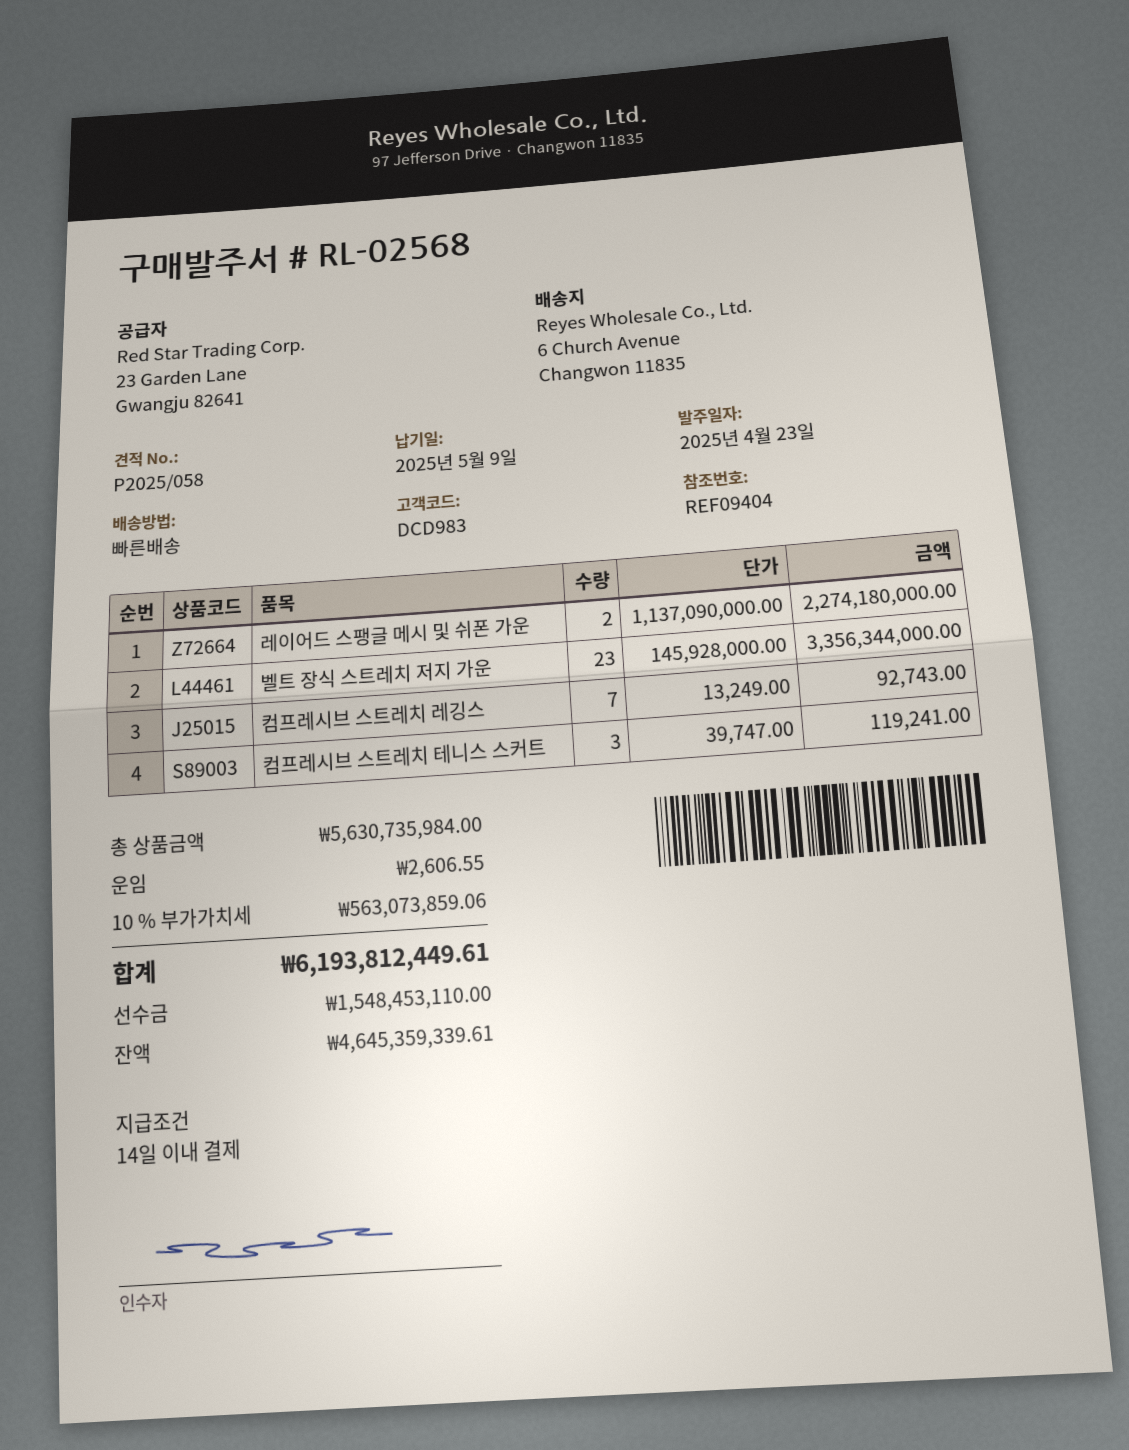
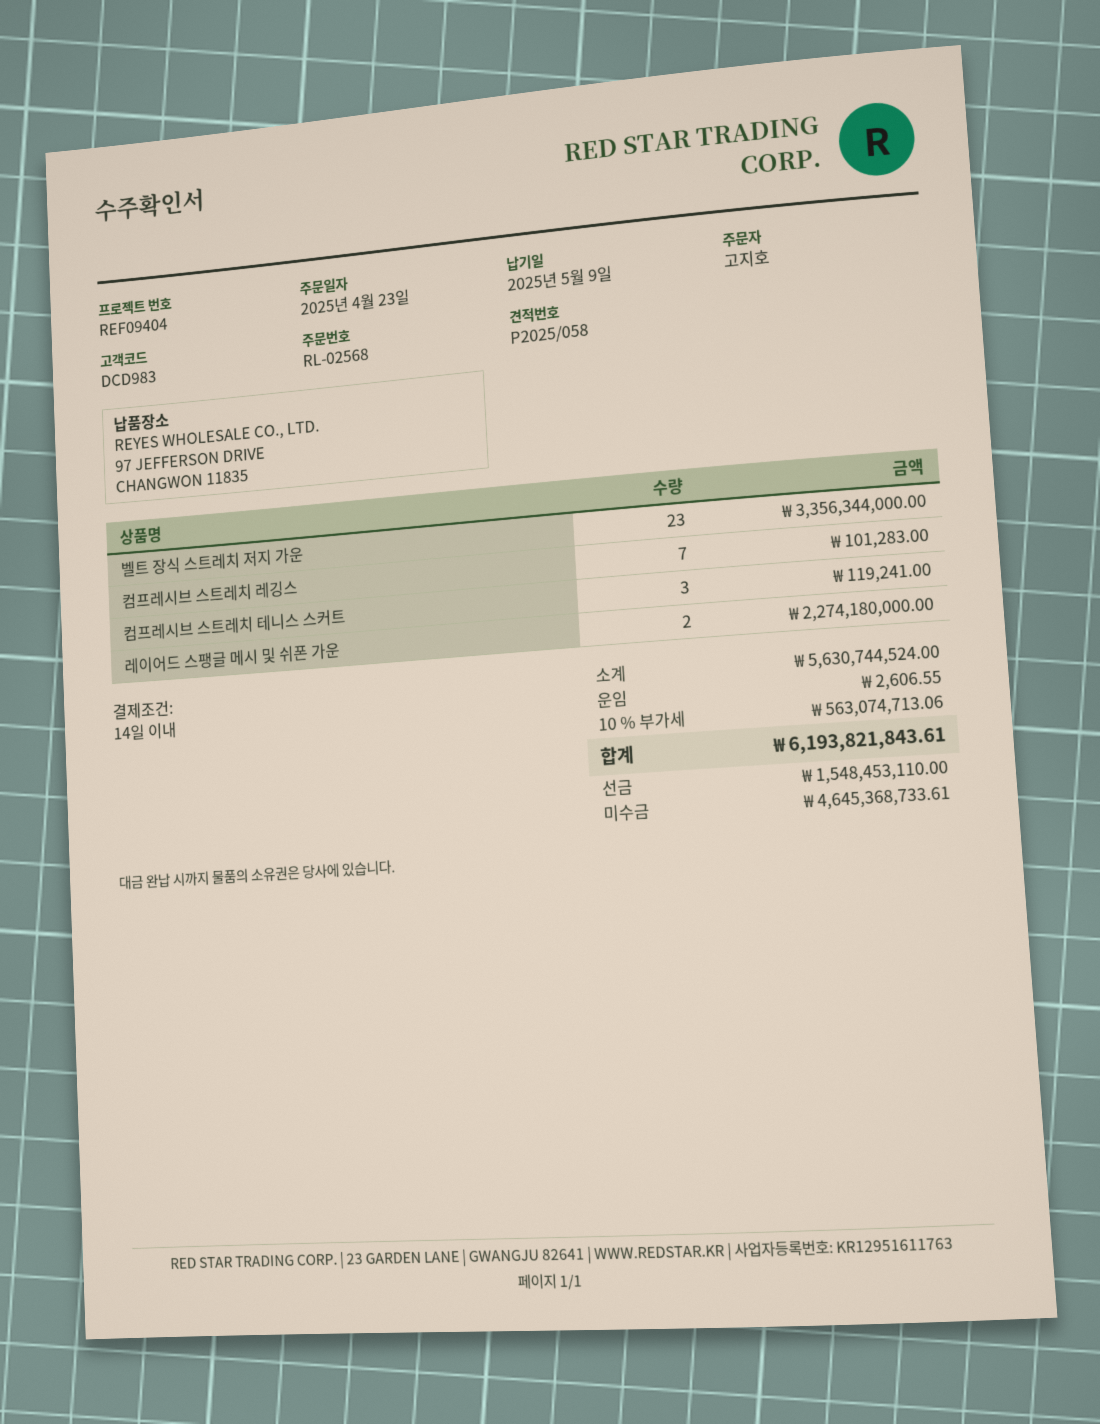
ship to: 6 Church Avenue, Changwon 11835 -> 97 JEFFERSON DRIVE, CHANGWON 11835
컴프레시브 스트레치 레깅스: 7 for 92743.00 -> 7 for 101283.00
subtotal: 5630735984.00 -> 5630744524.00
tax: 10% = 563073859.06 -> 10% = 563074713.06
total: 6193812449.61 -> 6193821843.61
balance: 4645359339.61 -> 4645368733.61

